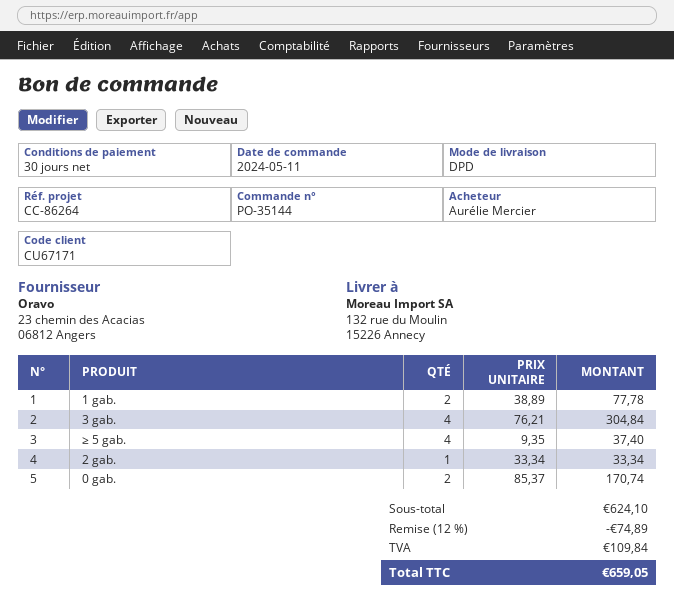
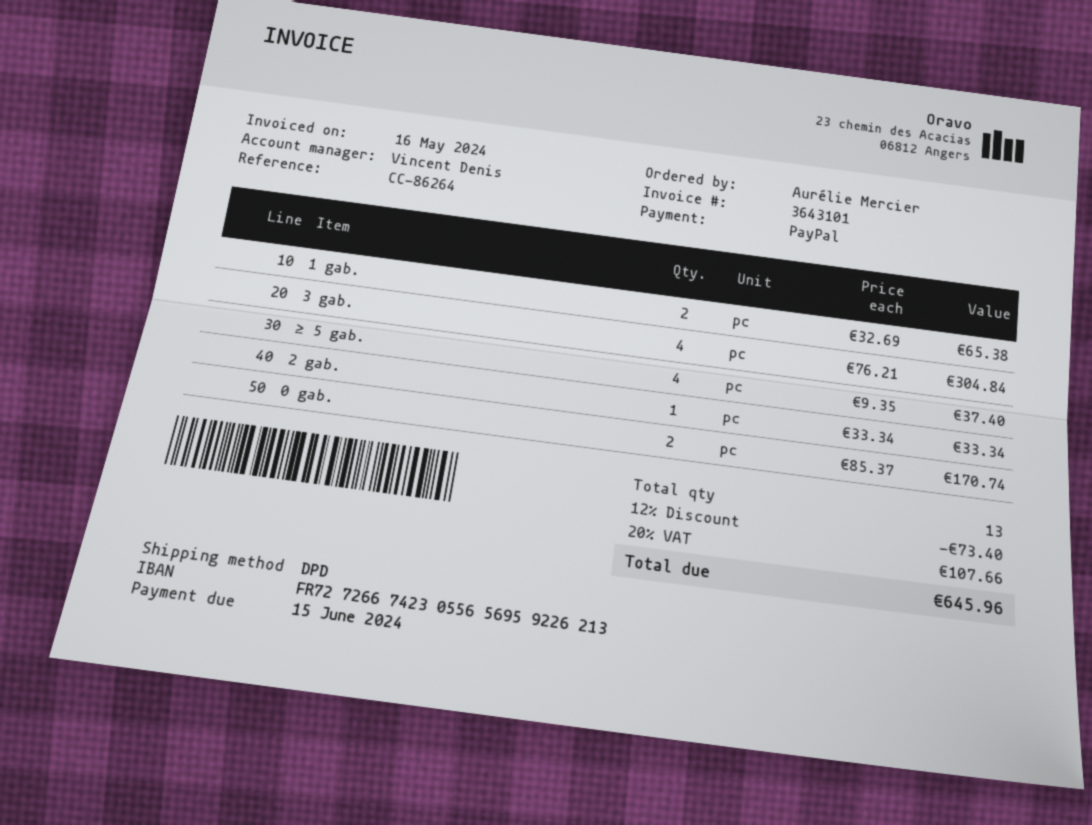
1 gab.: 2 x 38.89 = 77.78 -> 2 x 32.69 = 65.38
discount: 12% = 74.89 -> 12% = 73.40
tax: 109.84 -> 107.66
total: 659.05 -> 645.96

